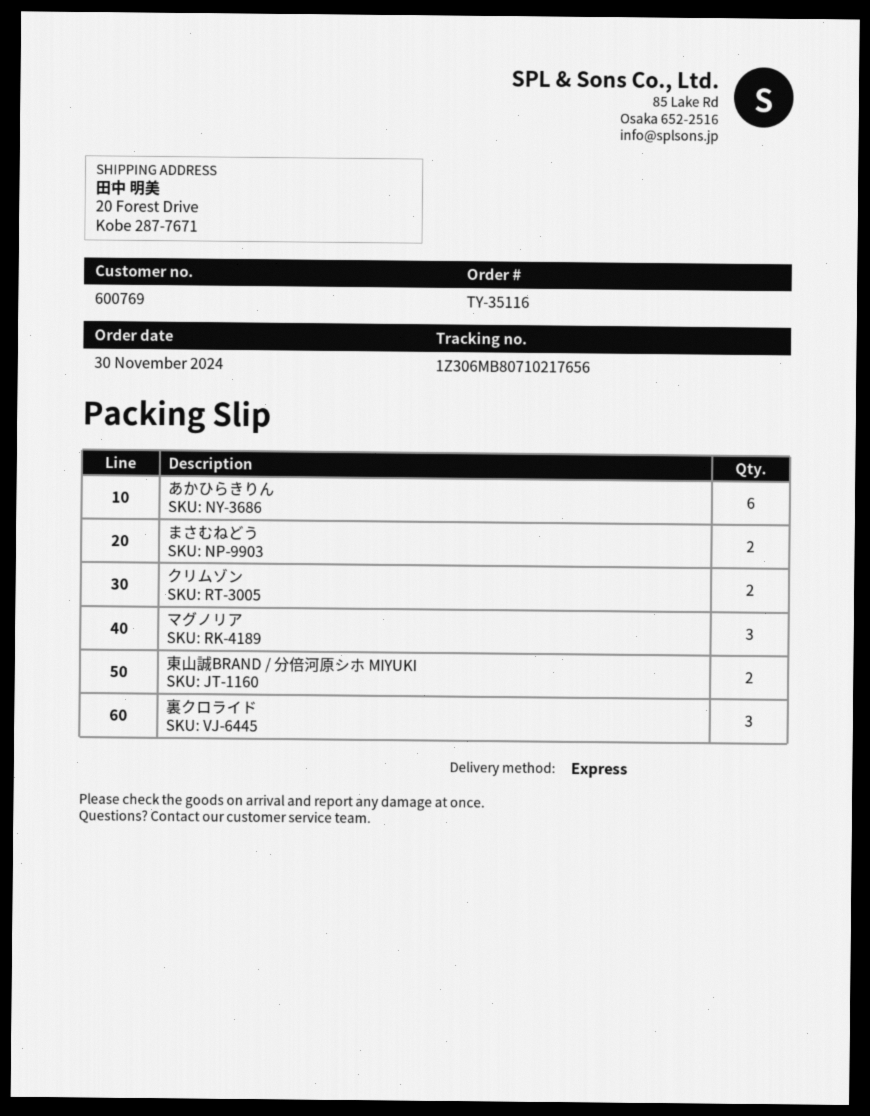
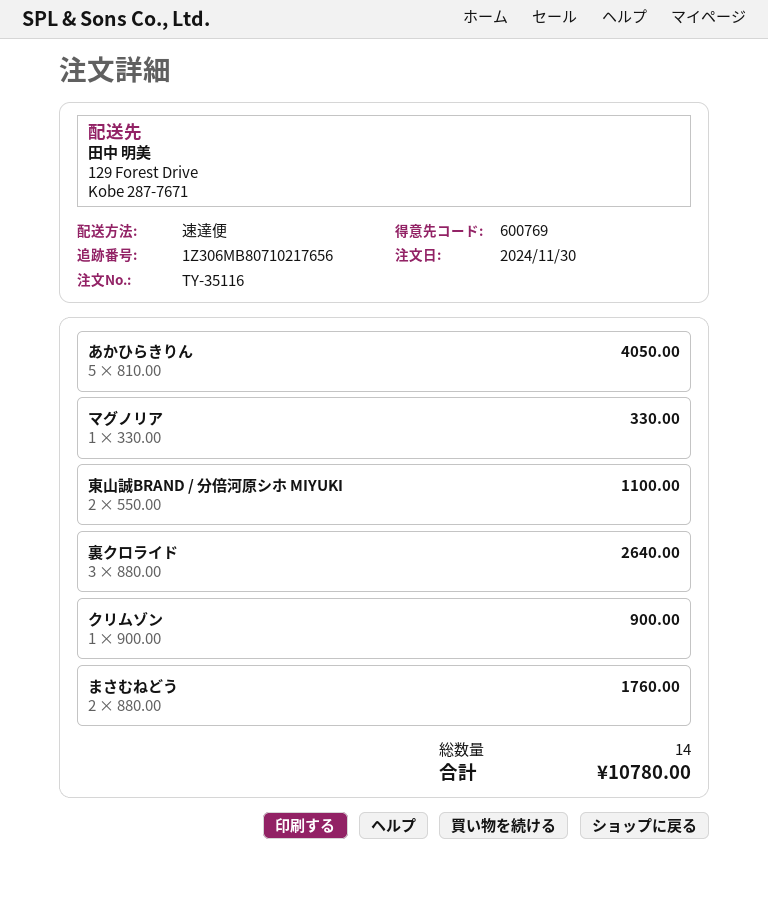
ship to: 20 Forest Drive, Kobe 287-7671 -> 129 Forest Drive, Kobe 287-7671
あかひらきりん: 6 -> 5
クリムゾン: 2 -> 1
マグノリア: 3 -> 1

